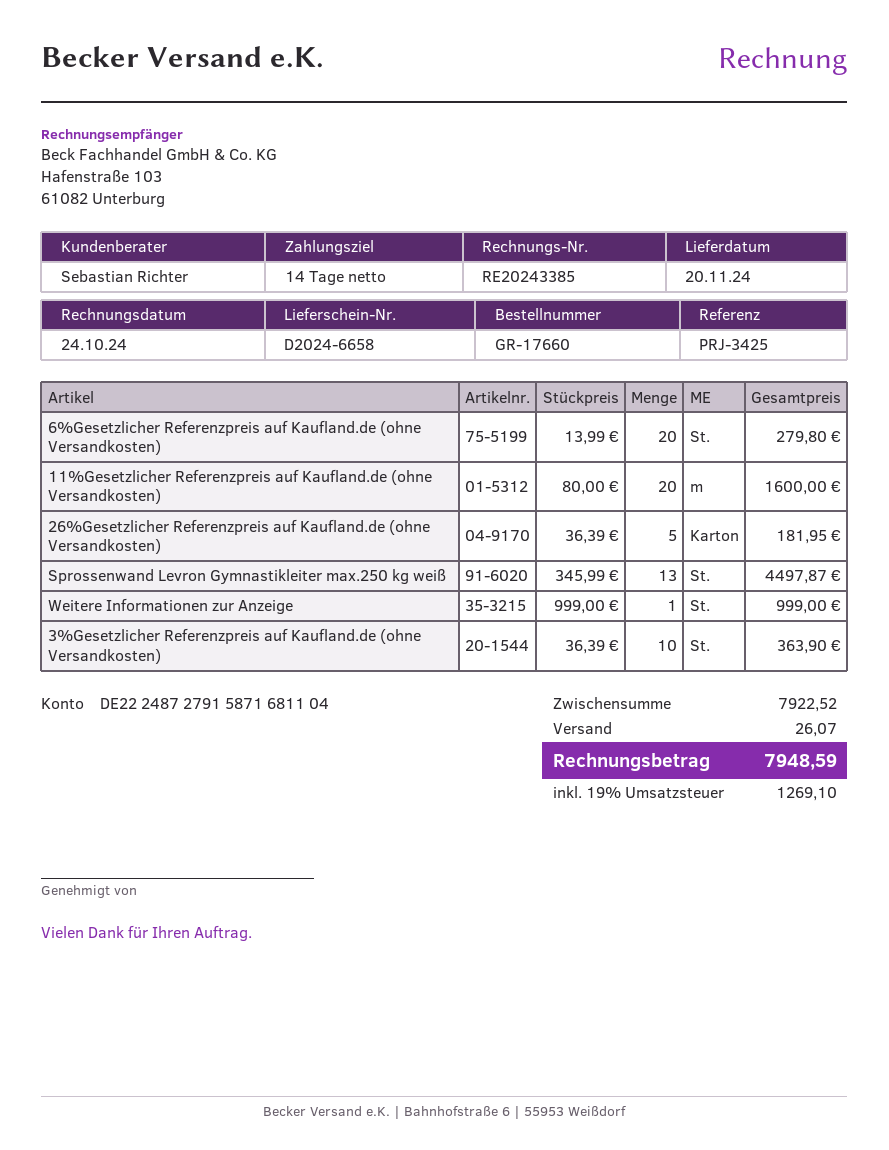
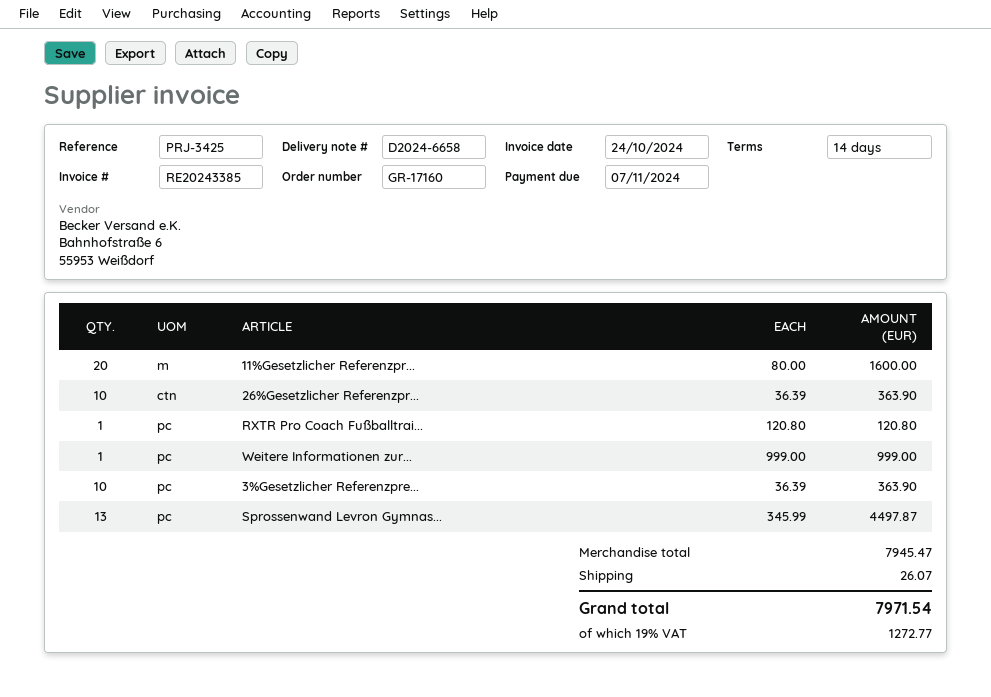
order number: GR-17660 -> GR-17160
6%Gesetzlicher Referenzpreis auf Kaufland.de (ohne Versandkosten): 20 x 13.99 = 279.80 -> none
26%Gesetzlicher Referenzpreis auf Kaufland.de (ohne Versandkosten): 5 x 36.39 = 181.95 -> 10 x 36.39 = 363.90
RXTR Pro Coach Fußballtrai...: none -> 1 x 120.80 = 120.80
subtotal: 7922.52 -> 7945.47
tax: 19% = 1269.10 -> 19% = 1272.77
total: 7948.59 -> 7971.54

